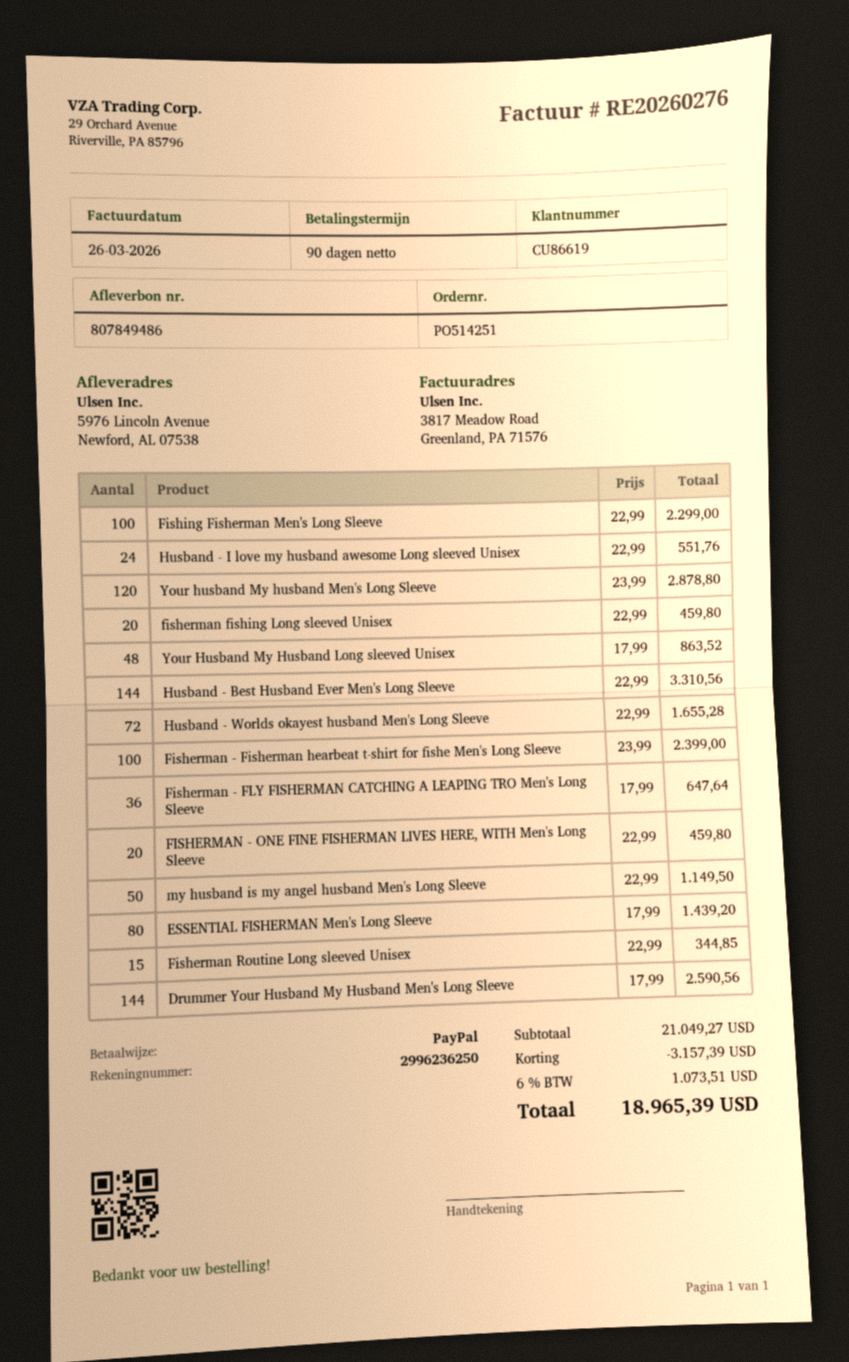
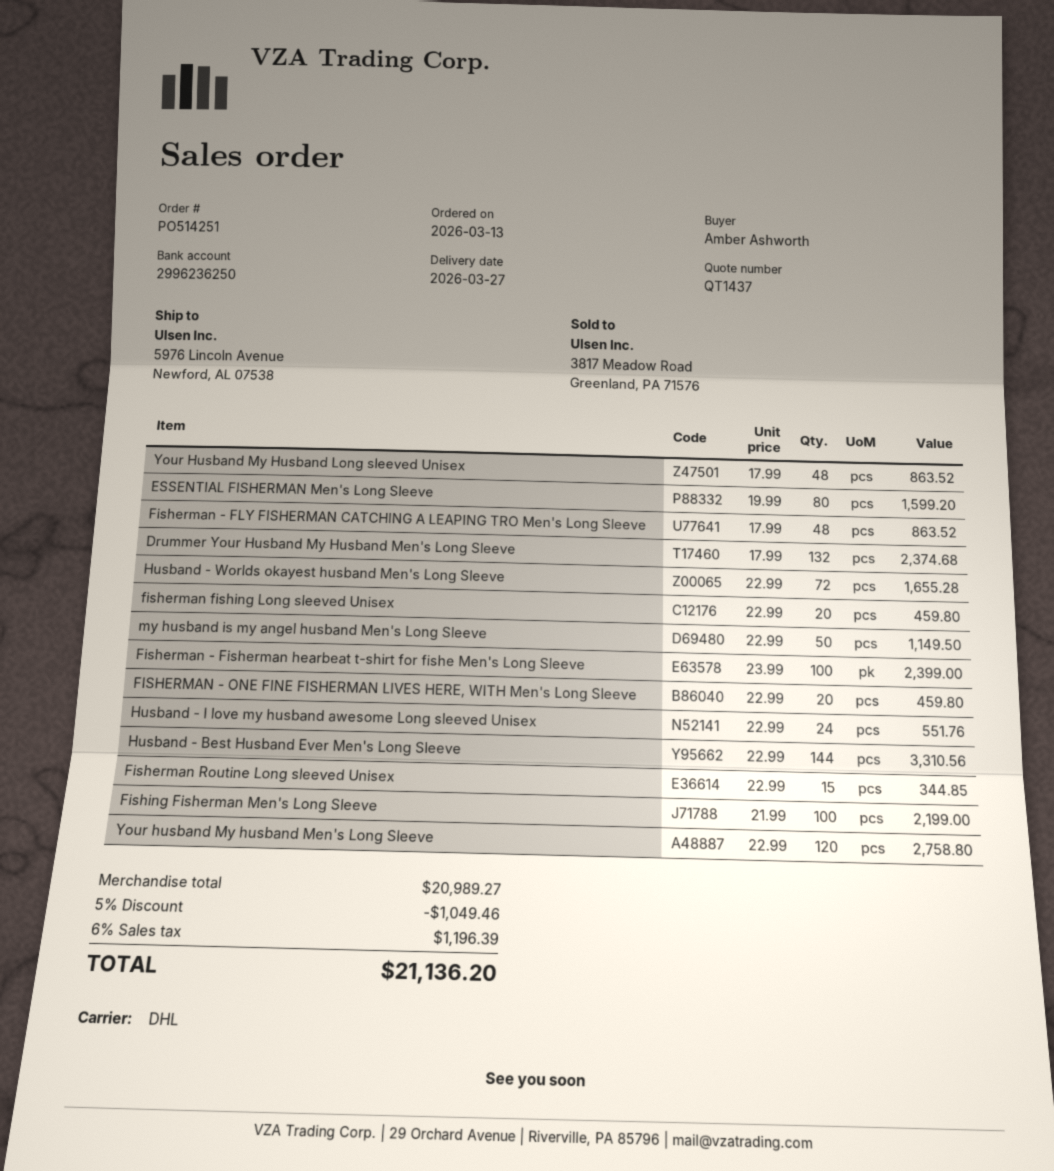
Fishing Fisherman Men's Long Sleeve: 100 x 22.99 = 2299.00 -> 100 x 21.99 = 2199.00
Your husband My husband Men's Long Sleeve: 120 x 23.99 = 2878.80 -> 120 x 22.99 = 2758.80
Fisherman - FLY FISHERMAN CATCHING A LEAPING TRO Men's Long Sleeve: 36 x 17.99 = 647.64 -> 48 x 17.99 = 863.52
ESSENTIAL FISHERMAN Men's Long Sleeve: 80 x 17.99 = 1439.20 -> 80 x 19.99 = 1599.20
Drummer Your Husband My Husband Men's Long Sleeve: 144 x 17.99 = 2590.56 -> 132 x 17.99 = 2374.68
subtotal: 21049.27 -> 20989.27
discount: 3157.39 -> 1049.46
tax: 6% = 1073.51 -> 6% = 1196.39
total: 18965.39 -> 21136.20

